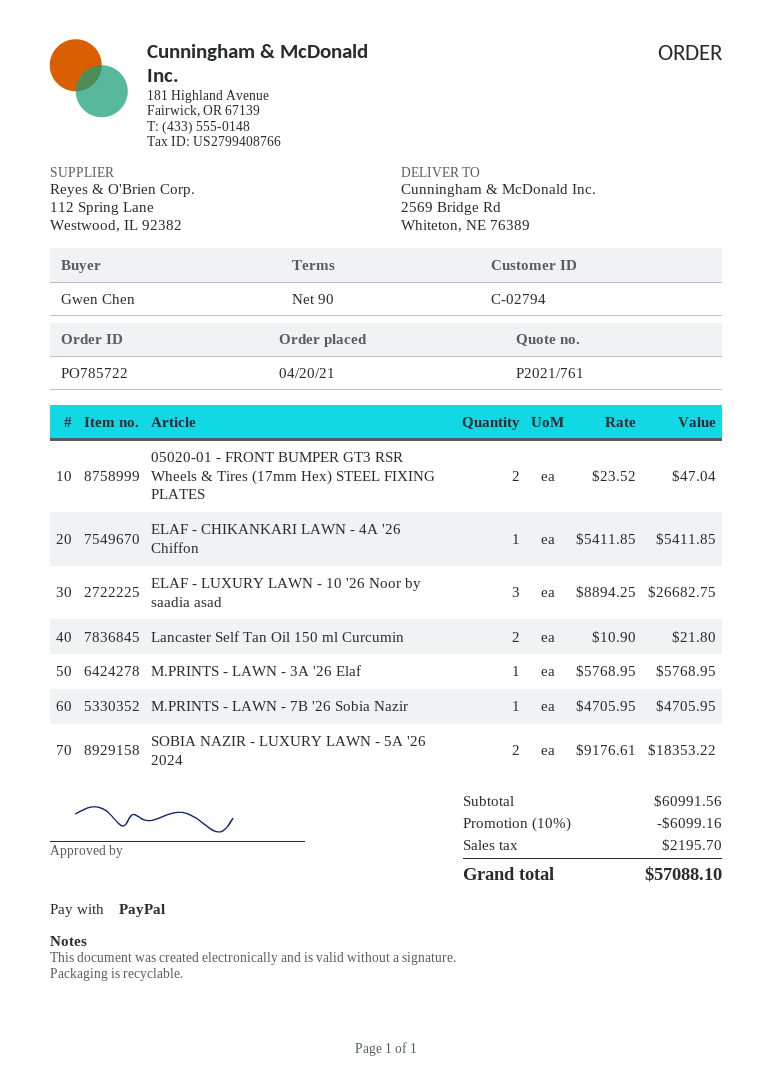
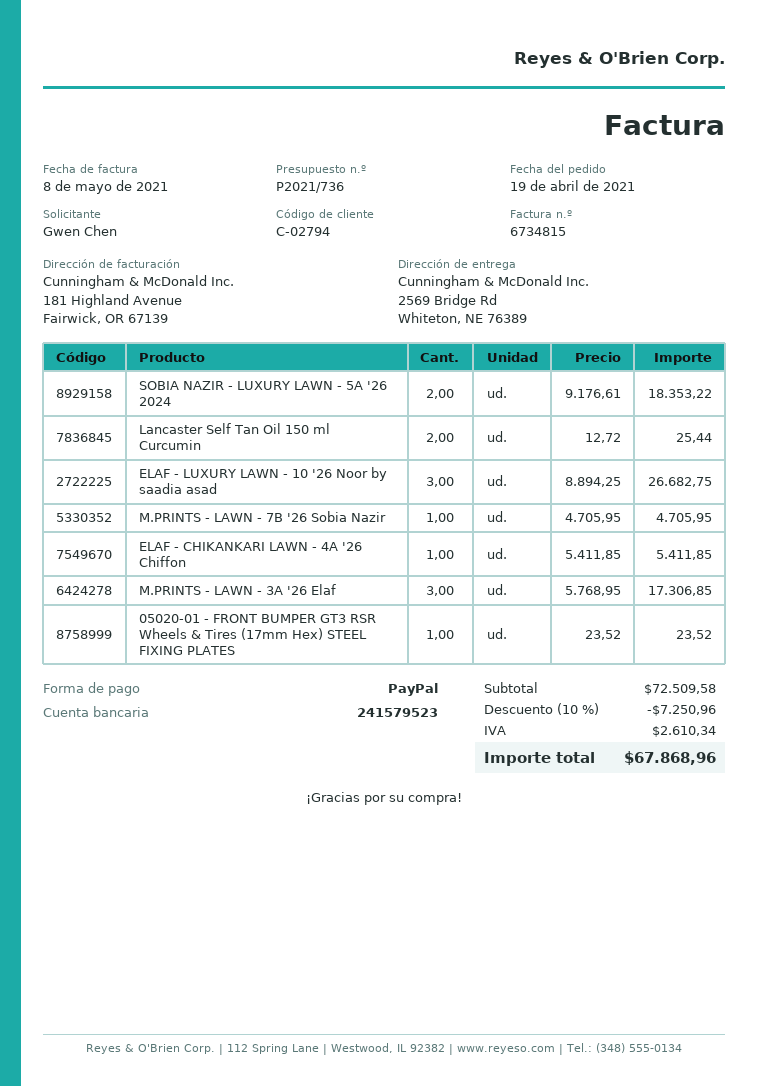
quote number: P2021/761 -> P2021/736
order date: 2021-04-20 -> 2021-04-19
05020-01 - FRONT BUMPER GT3 RSR Wheels & Tires (17mm Hex) STEEL FIXING PLATES: 2 x 23.52 = 47.04 -> 1 x 23.52 = 23.52
Lancaster Self Tan Oil 150 ml Curcumin: 2 x 10.90 = 21.80 -> 2 x 12.72 = 25.44
M.PRINTS - LAWN - 3A '26 Elaf: 1 x 5768.95 = 5768.95 -> 3 x 5768.95 = 17306.85
subtotal: 60991.56 -> 72509.58
discount: 10% = 6099.16 -> 10% = 7250.96
tax: 2195.70 -> 2610.34
total: 57088.10 -> 67868.96

